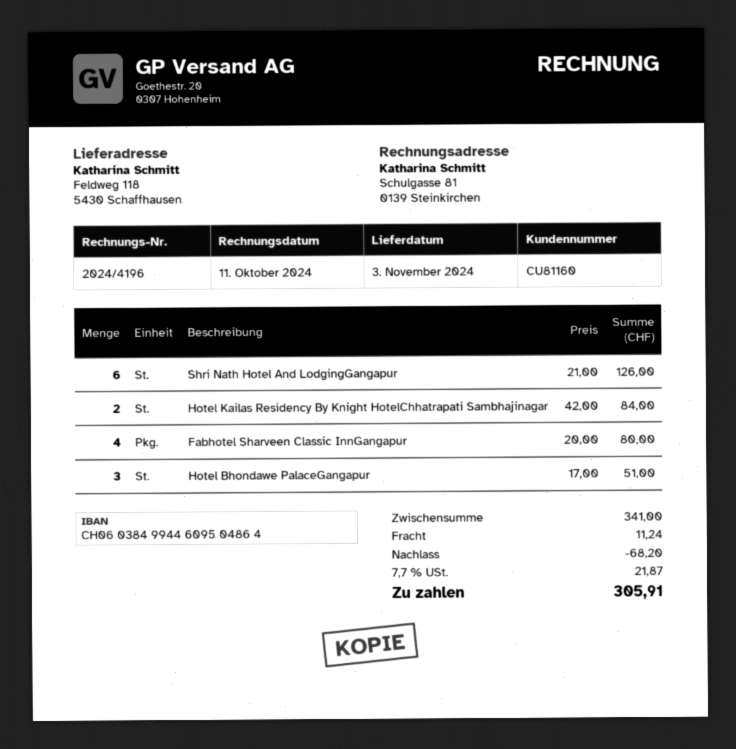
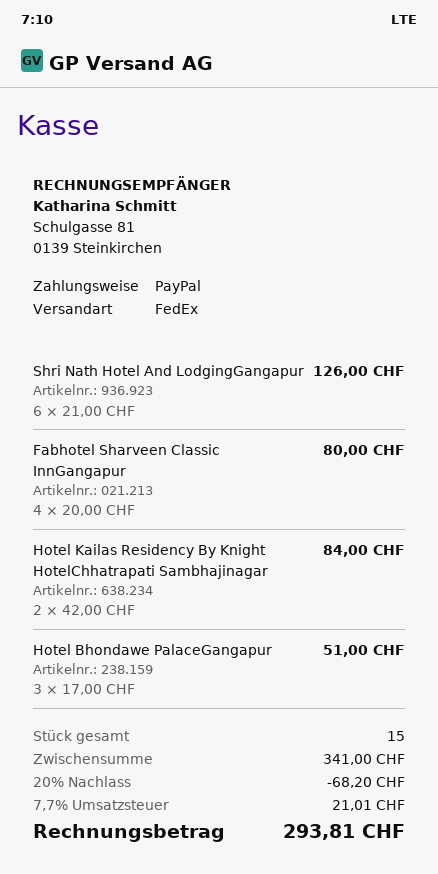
shipping: 11.24 -> none
tax: 7.7% = 21.87 -> 7.7% = 21.01
total: 305.91 -> 293.81

